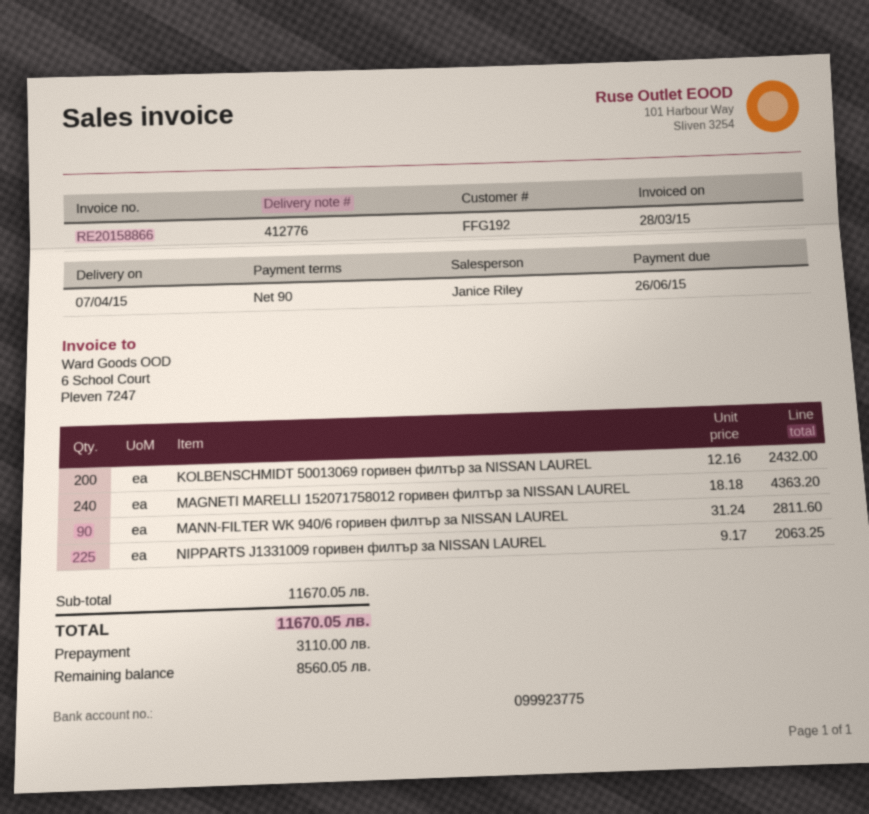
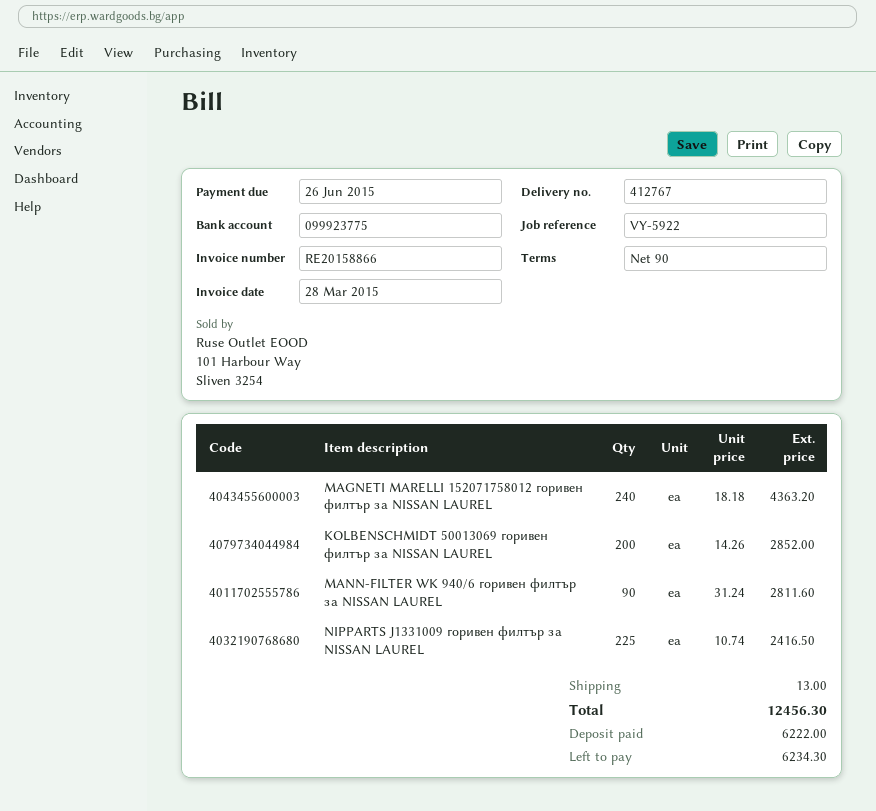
delivery note number: 412776 -> 412767
KOLBENSCHMIDT 50013069 горивен филтър за NISSAN LAUREL: 200 x 12.16 = 2432.00 -> 200 x 14.26 = 2852.00
NIPPARTS J1331009 горивен филтър за NISSAN LAUREL: 225 x 9.17 = 2063.25 -> 225 x 10.74 = 2416.50
shipping: none -> 13.00
total: 11670.05 -> 12456.30
deposit: 3110.00 -> 6222.00
balance: 8560.05 -> 6234.30

